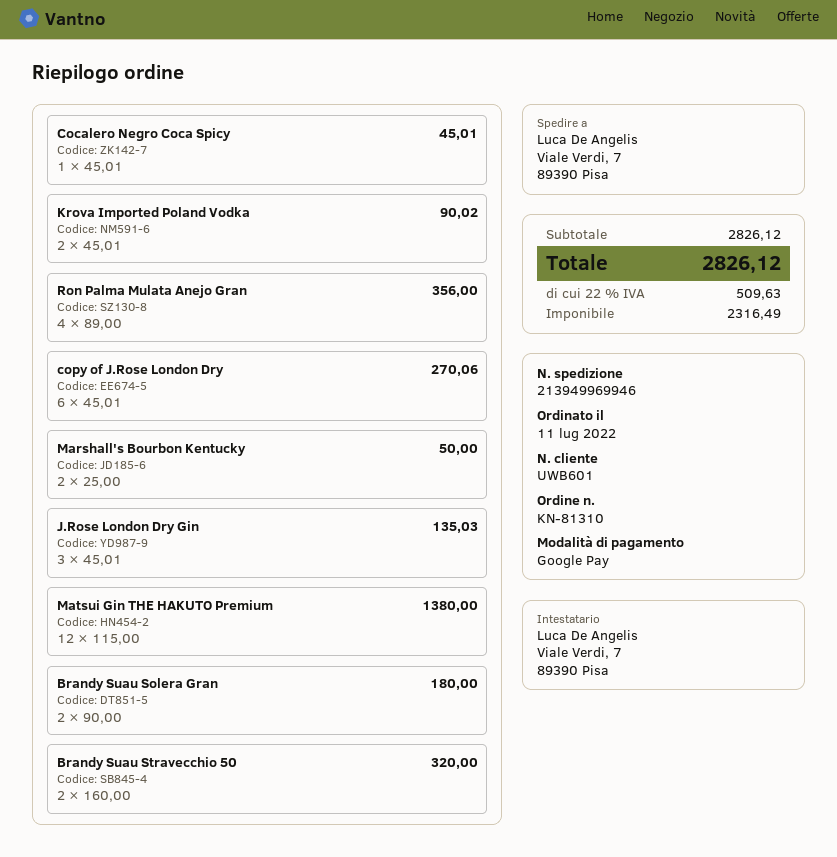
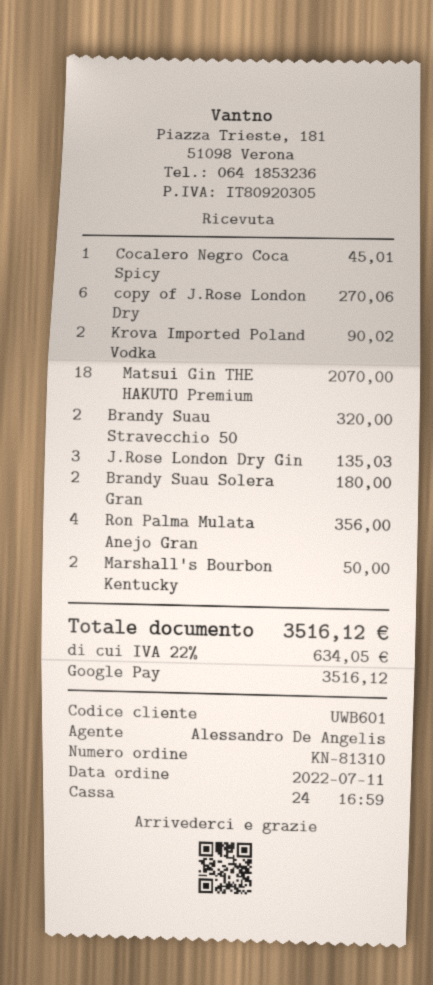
Matsui Gin THE HAKUTO Premium: 12 for 1380.00 -> 18 for 2070.00
tax: 22% = 509.63 -> 22% = 634.05
total: 2826.12 -> 3516.12

